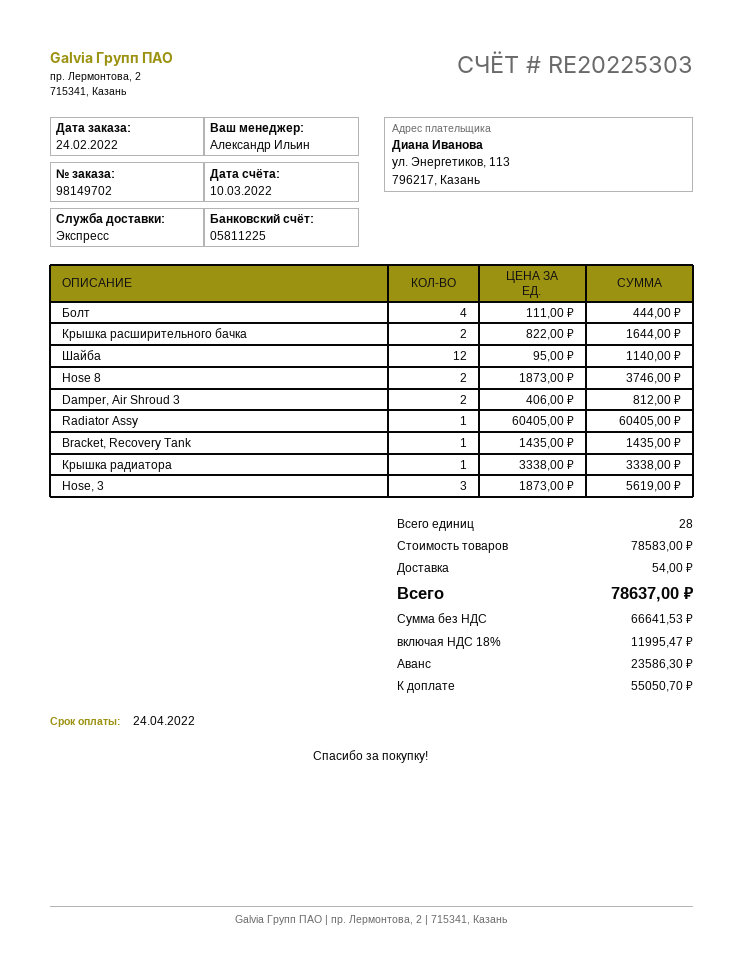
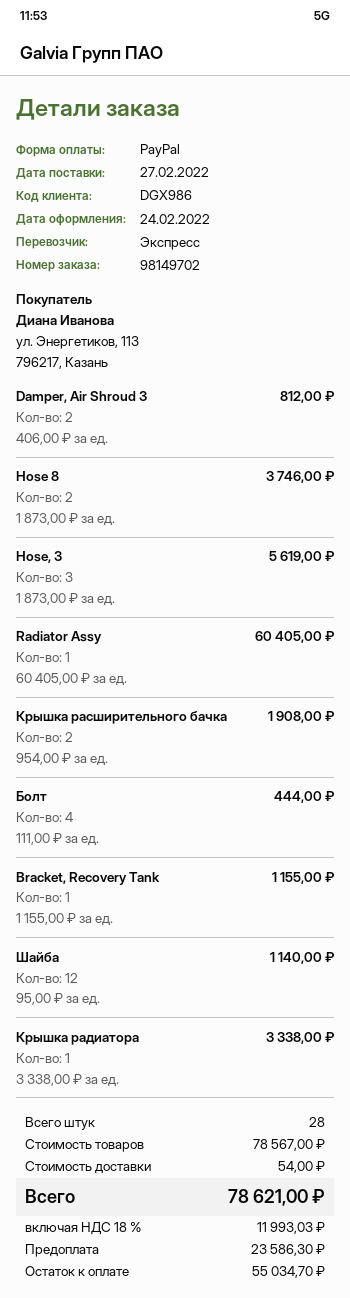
Крышка расширительного бачка: 2 x 822.00 = 1644.00 -> 2 x 954.00 = 1908.00
Bracket, Recovery Tank: 1 x 1435.00 = 1435.00 -> 1 x 1155.00 = 1155.00
subtotal: 78583.00 -> 78567.00
tax: 18% = 11995.47 -> 18% = 11993.03
total: 78637.00 -> 78621.00
balance: 55050.70 -> 55034.70

